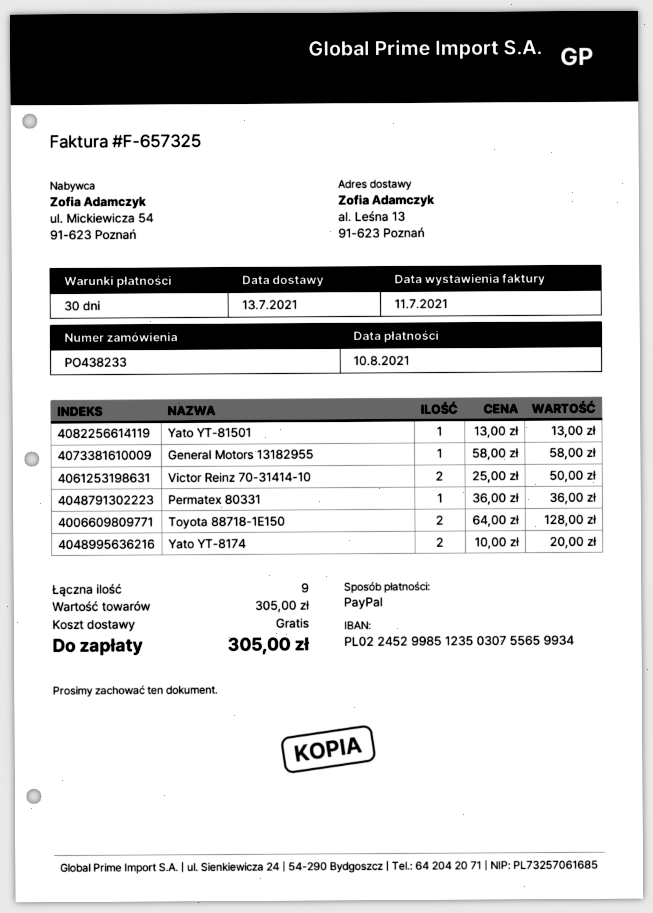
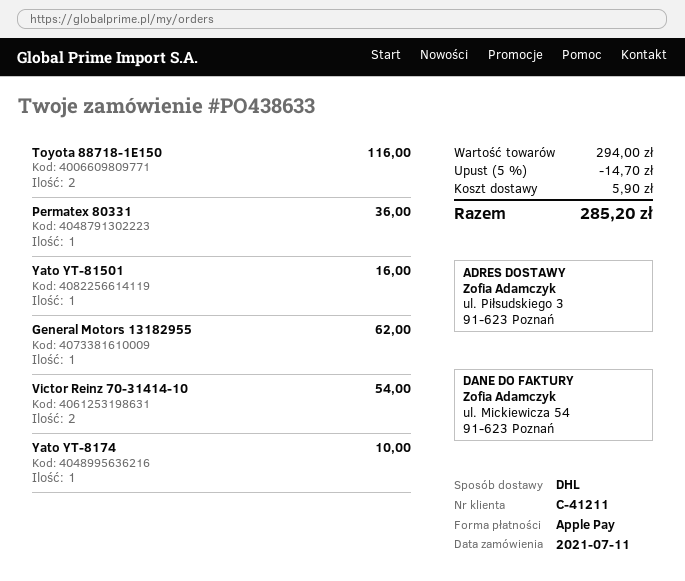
order number: PO438233 -> PO438633
payment method: PayPal -> Apple Pay
ship to: al. Leśna 13, 91-623 Poznań -> ul. Piłsudskiego 3, 91-623 Poznań
Yato YT-81501: 1 for 13.00 -> 1 for 16.00
General Motors 13182955: 1 for 58.00 -> 1 for 62.00
Victor Reinz 70-31414-10: 2 for 50.00 -> 2 for 54.00
Toyota 88718-1E150: 2 for 128.00 -> 2 for 116.00
Yato YT-8174: 2 for 20.00 -> 1 for 10.00
subtotal: 305.00 -> 294.00
discount: none -> 5% = 14.70
shipping: 0.00 -> 5.90
total: 305.00 -> 285.20

